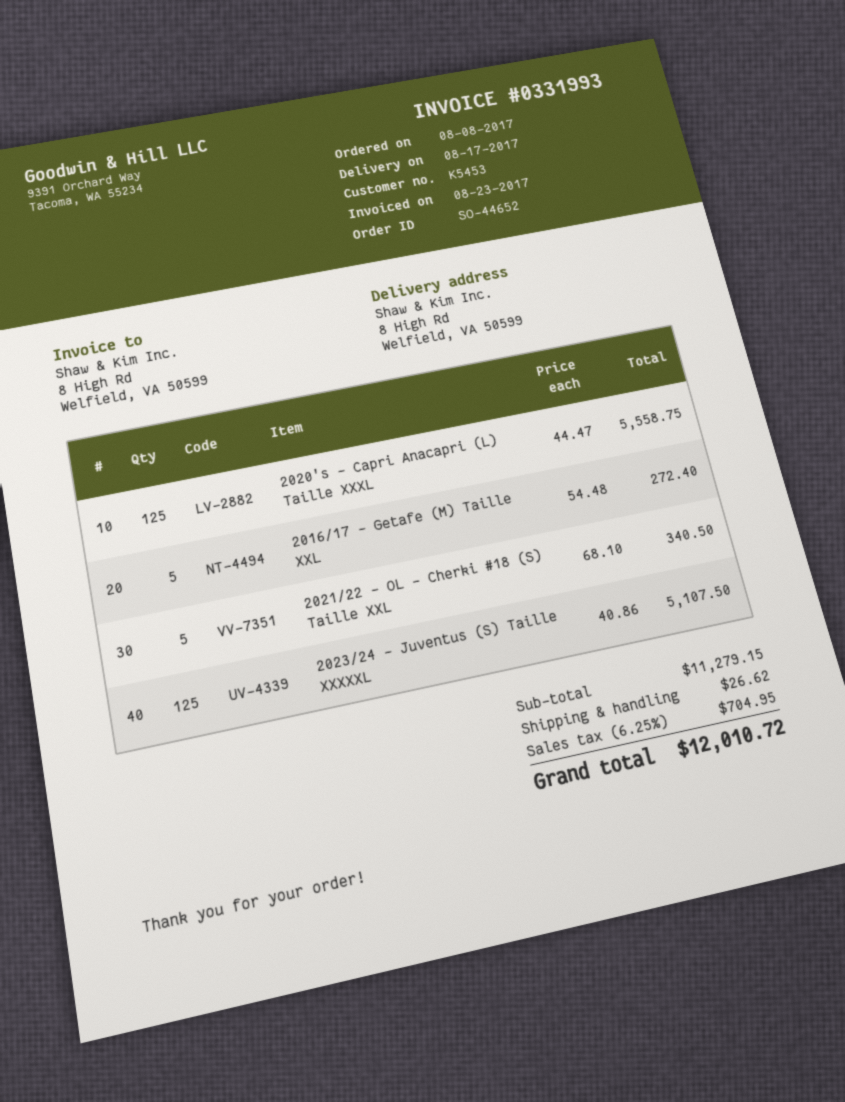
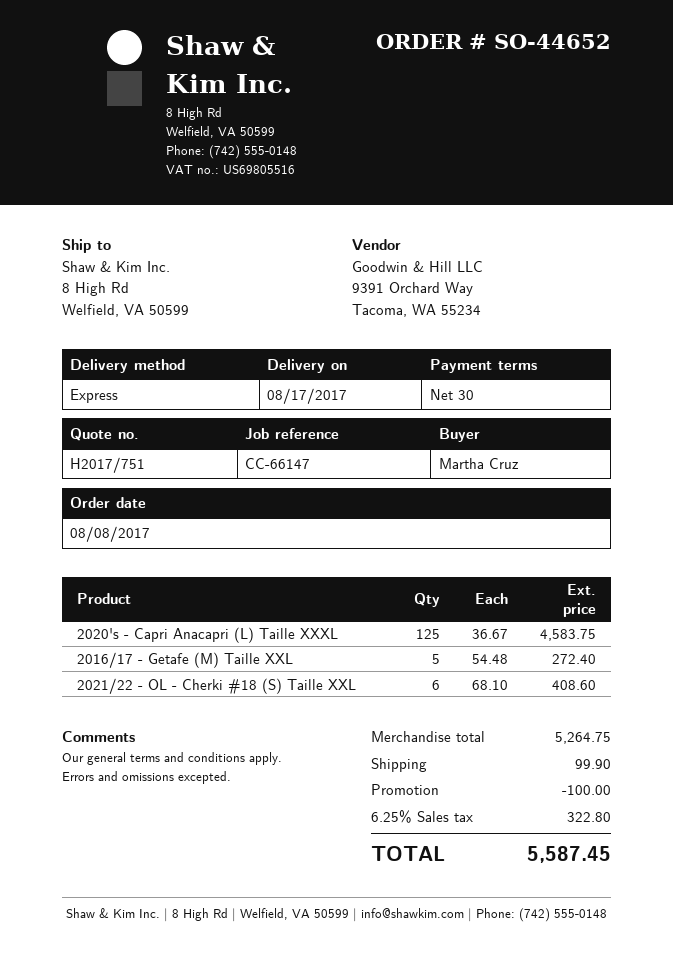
2020's - Capri Anacapri (L) Taille XXXL: 125 x 44.47 = 5558.75 -> 125 x 36.67 = 4583.75
2021/22 - OL - Cherki #18 (S) Taille XXL: 5 x 68.10 = 340.50 -> 6 x 68.10 = 408.60
2023/24 - Juventus (S) Taille XXXXXL: 125 x 40.86 = 5107.50 -> none
subtotal: 11279.15 -> 5264.75
discount: none -> 100.00
shipping: 26.62 -> 99.90
tax: 6.25% = 704.95 -> 6.25% = 322.80
total: 12010.72 -> 5587.45

